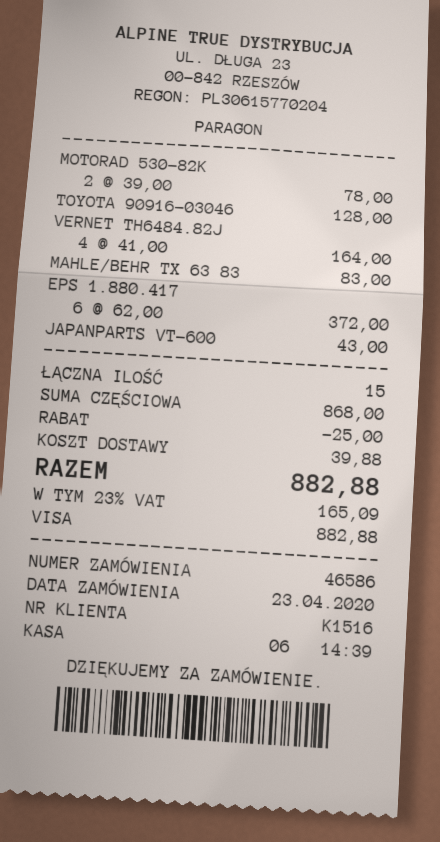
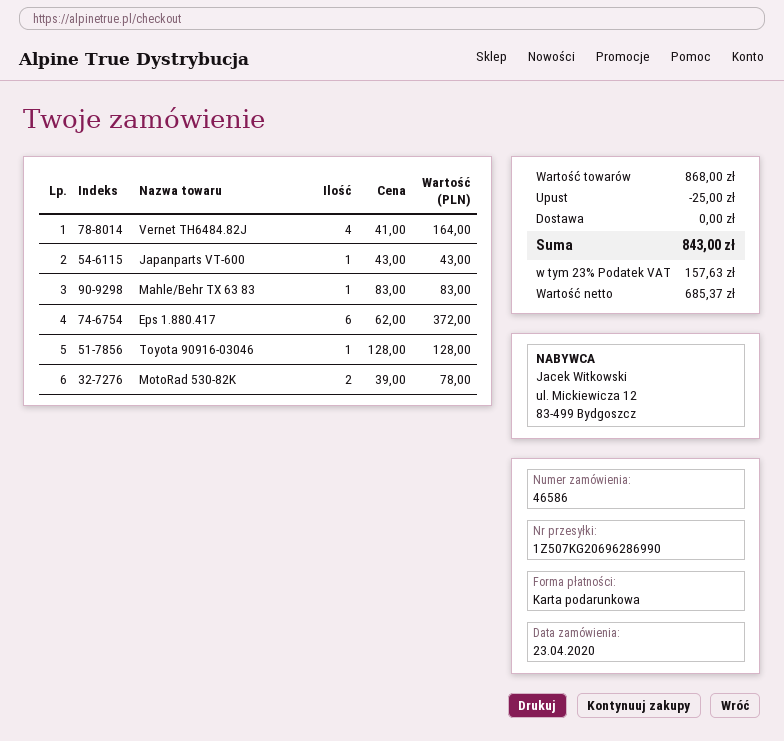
payment method: Visa -> gift card
shipping: 39.88 -> 0.00
tax: 23% = 165.09 -> 23% = 157.63
total: 882.88 -> 843.00

